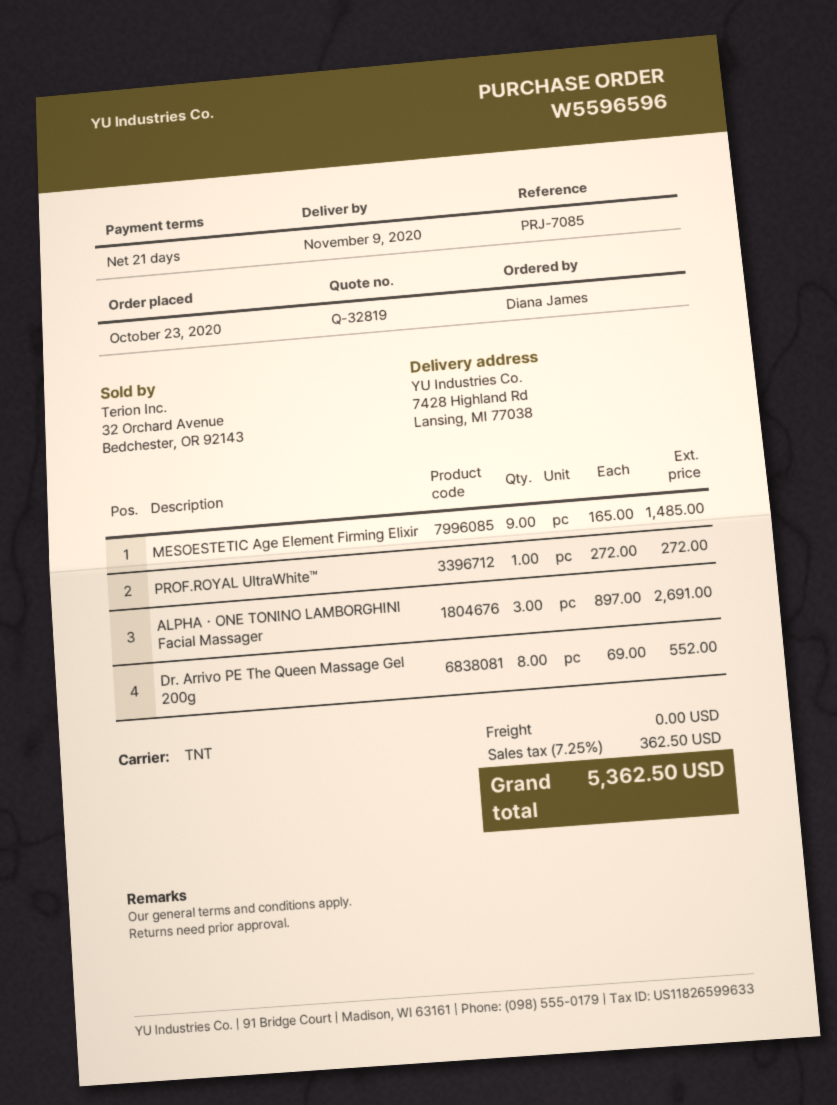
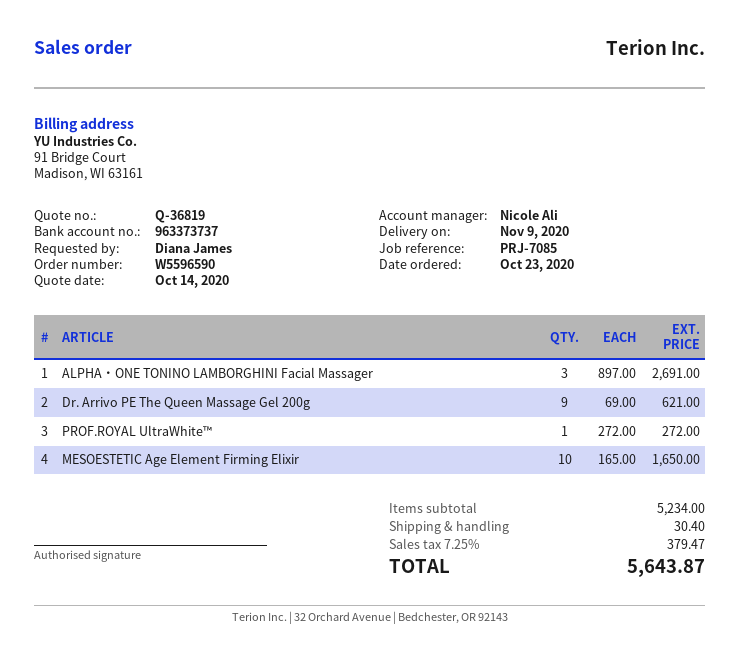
quote number: Q-32819 -> Q-36819
order number: W5596596 -> W5596590
MESOESTETIC Age Element Firming Elixir: 9 x 165.00 = 1485.00 -> 10 x 165.00 = 1650.00
Dr. Arrivo PE The Queen Massage Gel 200g: 8 x 69.00 = 552.00 -> 9 x 69.00 = 621.00
shipping: 0.00 -> 30.40
tax: 7.25% = 362.50 -> 7.25% = 379.47
total: 5362.50 -> 5643.87

